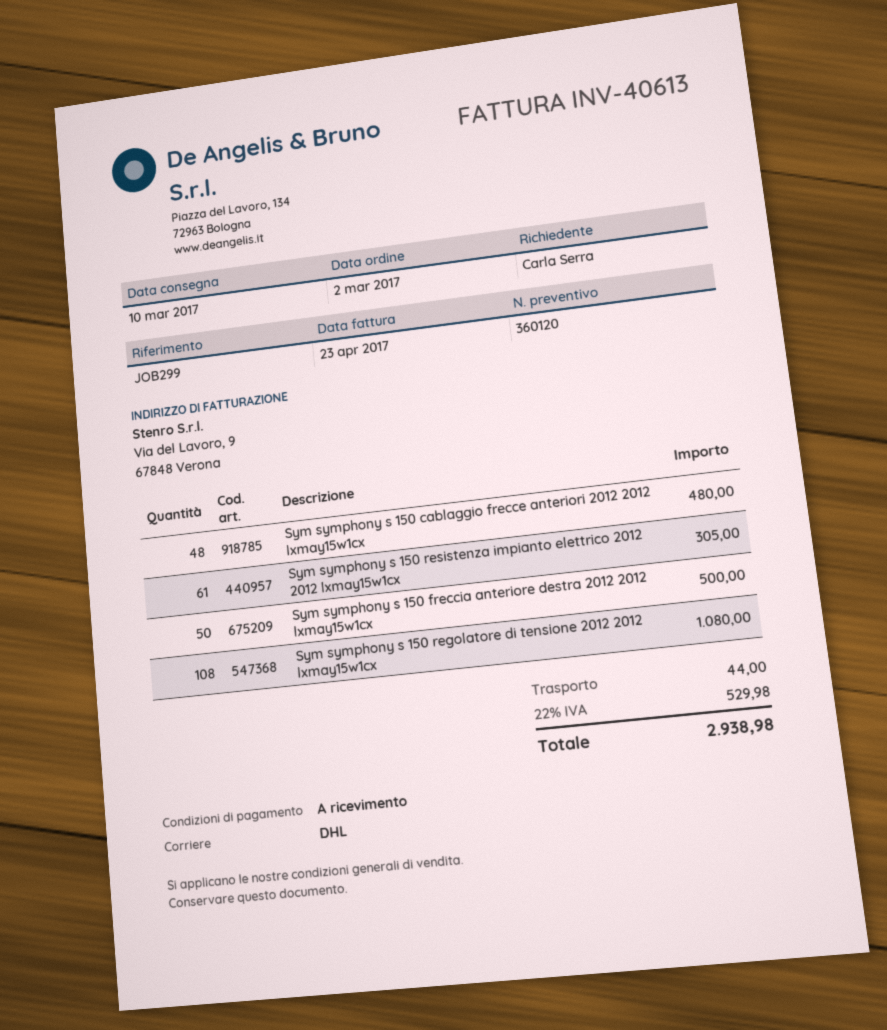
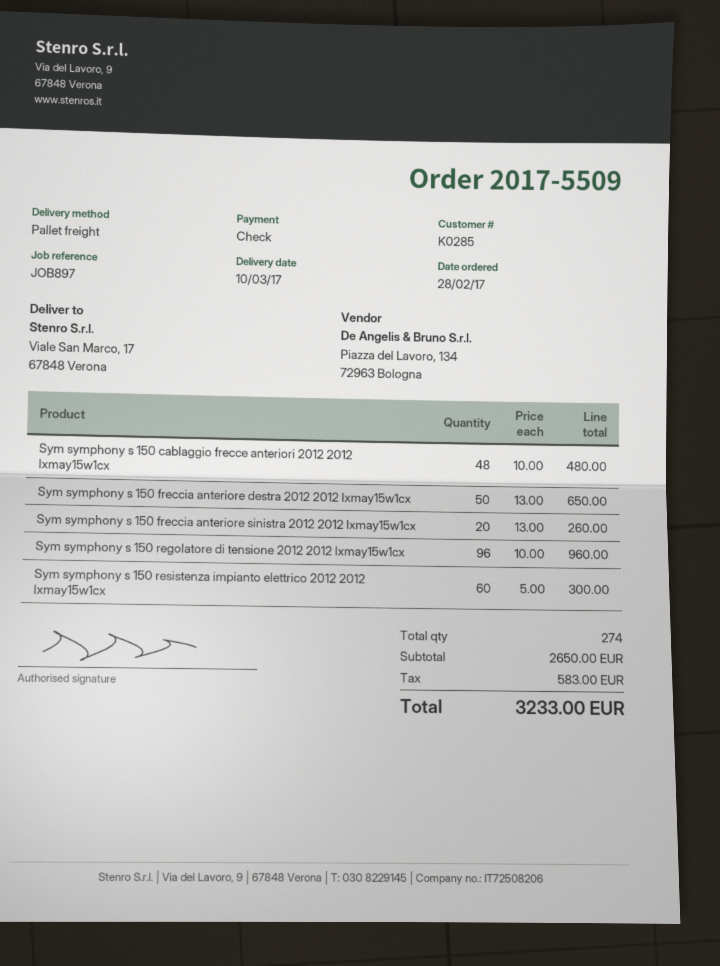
order date: 2017-03-02 -> 2017-02-28
reference: JOB299 -> JOB897
shipping method: DHL -> pallet freight
Sym symphony s 150 resistenza impianto elettrico 2012 2012 lxmay15w1cx: 61 for 305.00 -> 60 for 300.00
Sym symphony s 150 freccia anteriore destra 2012 2012 lxmay15w1cx: 50 for 500.00 -> 50 for 650.00
Sym symphony s 150 regolatore di tensione 2012 2012 lxmay15w1cx: 108 for 1080.00 -> 96 for 960.00
Sym symphony s 150 freccia anteriore sinistra 2012 2012 lxmay15w1cx: none -> 20 for 260.00
shipping: 44.00 -> none
tax: 529.98 -> 583.00
total: 2938.98 -> 3233.00

